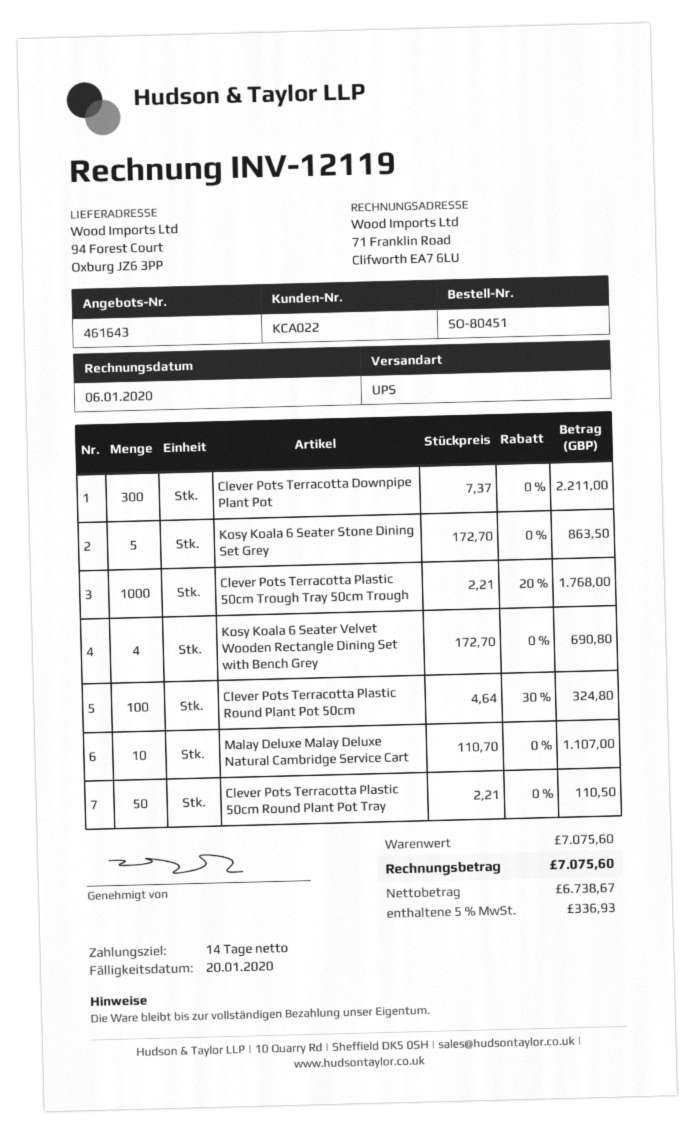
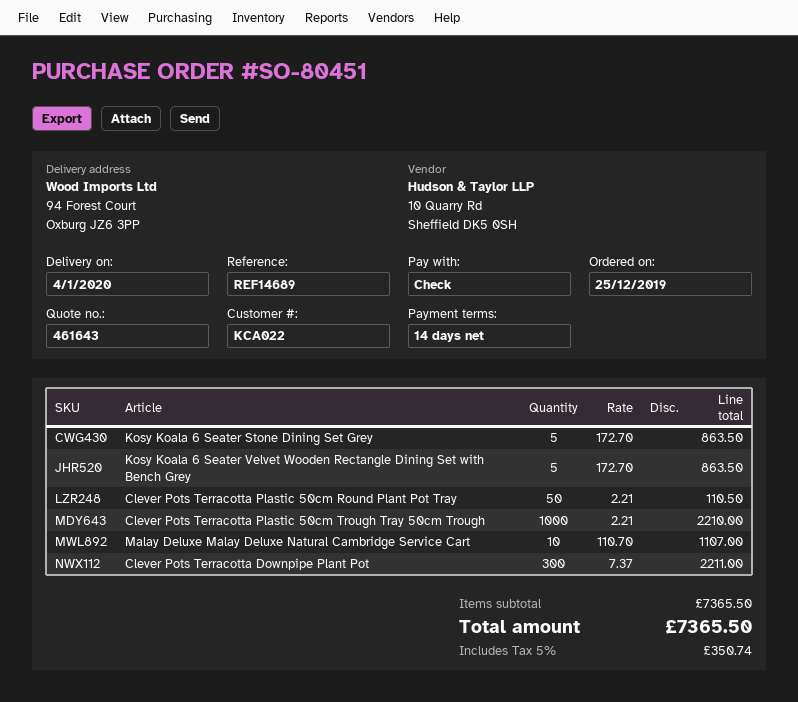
Clever Pots Terracotta Plastic 50cm Trough Tray 50cm Trough: 1000 x 2.21 - 20% = 1768.00 -> 1000 x 2.21 = 2210.00
Kosy Koala 6 Seater Velvet Wooden Rectangle Dining Set with Bench Grey: 4 x 172.70 = 690.80 -> 5 x 172.70 = 863.50
Clever Pots Terracotta Plastic Round Plant Pot 50cm: 100 x 4.64 - 30% = 324.80 -> none
subtotal: 7075.60 -> 7365.50
tax: 5% = 336.93 -> 5% = 350.74
total: 7075.60 -> 7365.50

